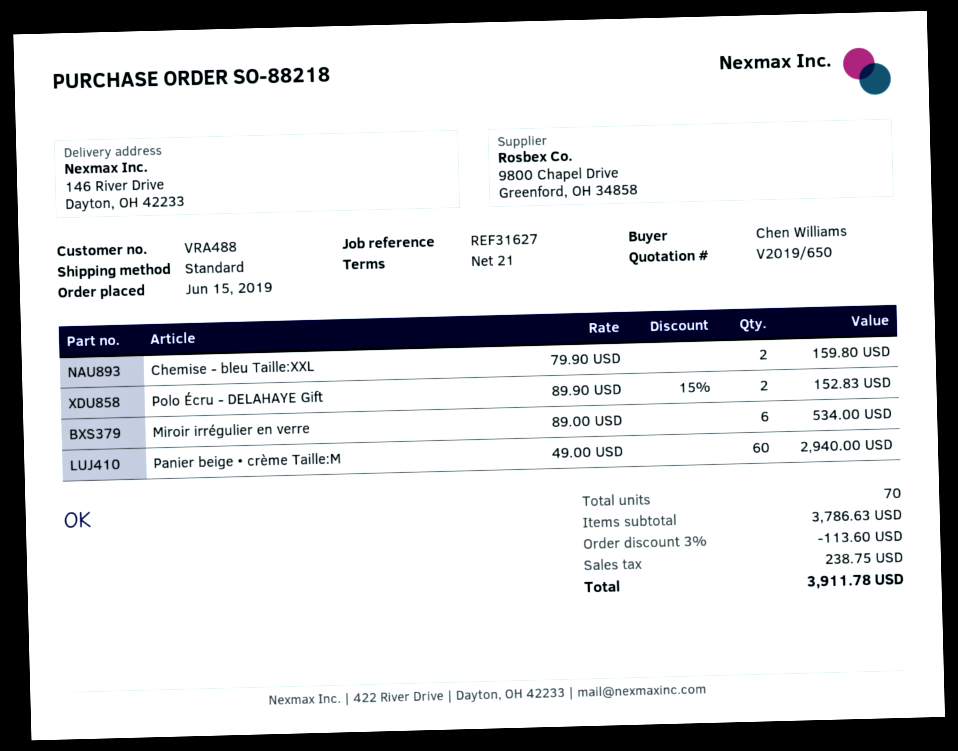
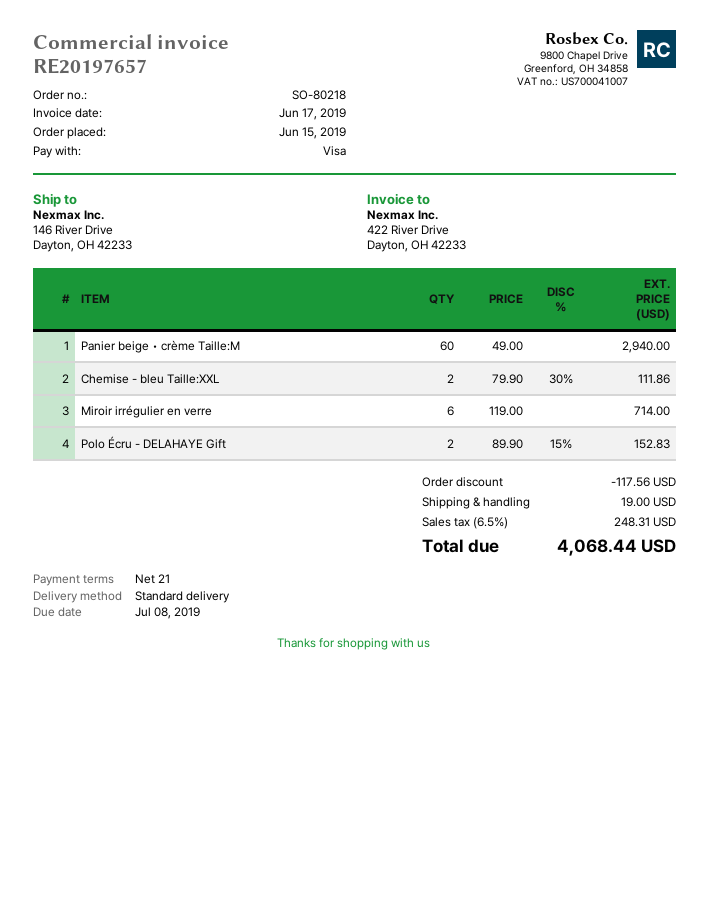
order number: SO-88218 -> SO-80218
Chemise - bleu Taille:XXL: 2 x 79.90 = 159.80 -> 2 x 79.90 - 30% = 111.86
Miroir irrégulier en verre: 6 x 89.00 = 534.00 -> 6 x 119.00 = 714.00
discount: 113.60 -> 117.56
shipping: none -> 19.00
tax: 238.75 -> 248.31
total: 3911.78 -> 4068.44

